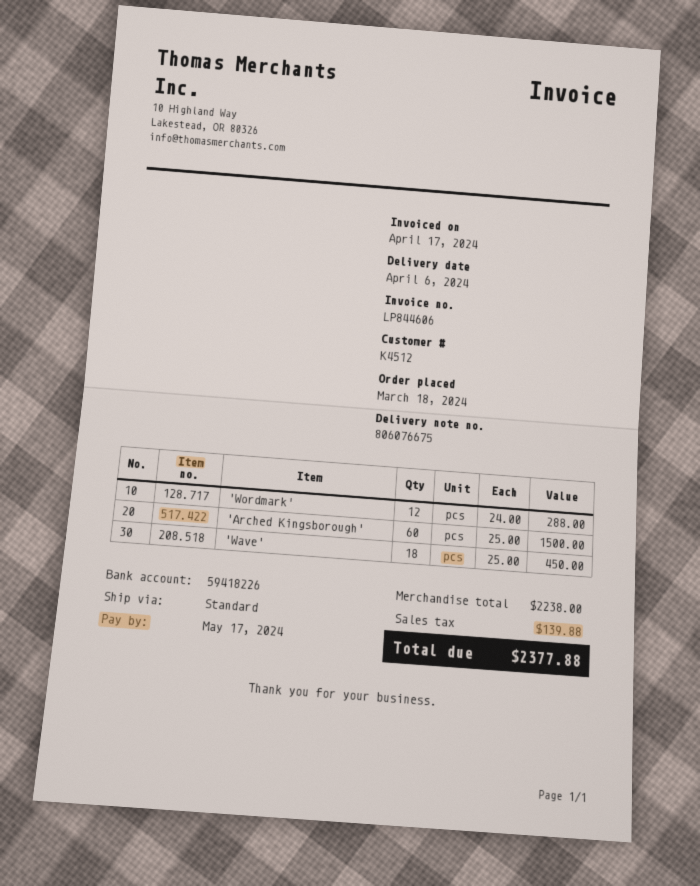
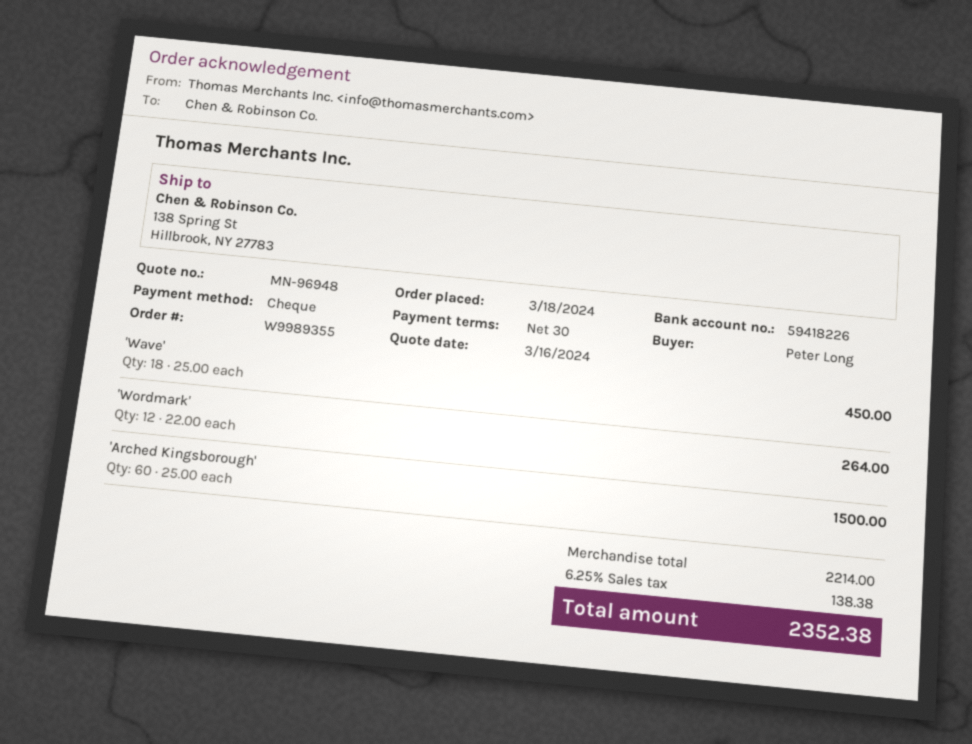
'Wordmark': 12 x 24.00 = 288.00 -> 12 x 22.00 = 264.00
subtotal: 2238.00 -> 2214.00
tax: 139.88 -> 138.38
total: 2377.88 -> 2352.38

